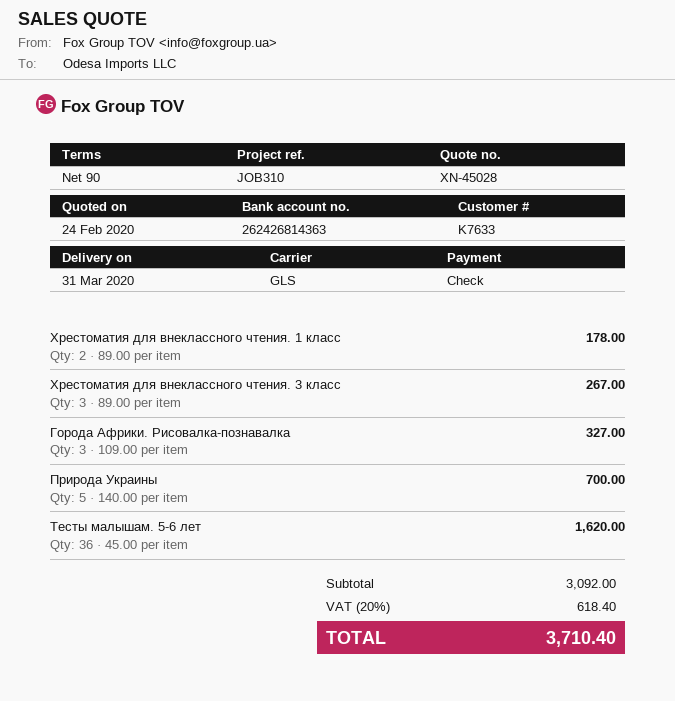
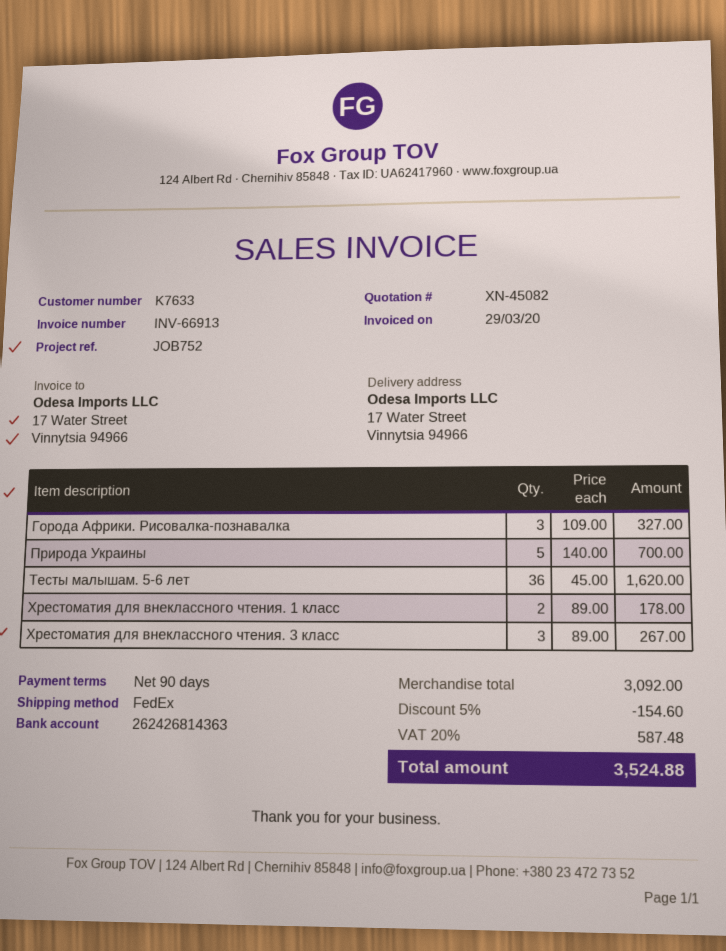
quote number: XN-45028 -> XN-45082
reference: JOB310 -> JOB752
shipping method: GLS -> FedEx
discount: none -> 5% = 154.60
tax: 20% = 618.40 -> 20% = 587.48
total: 3710.40 -> 3524.88

